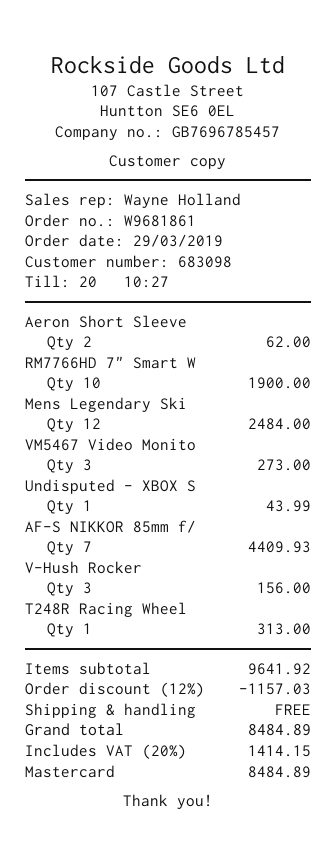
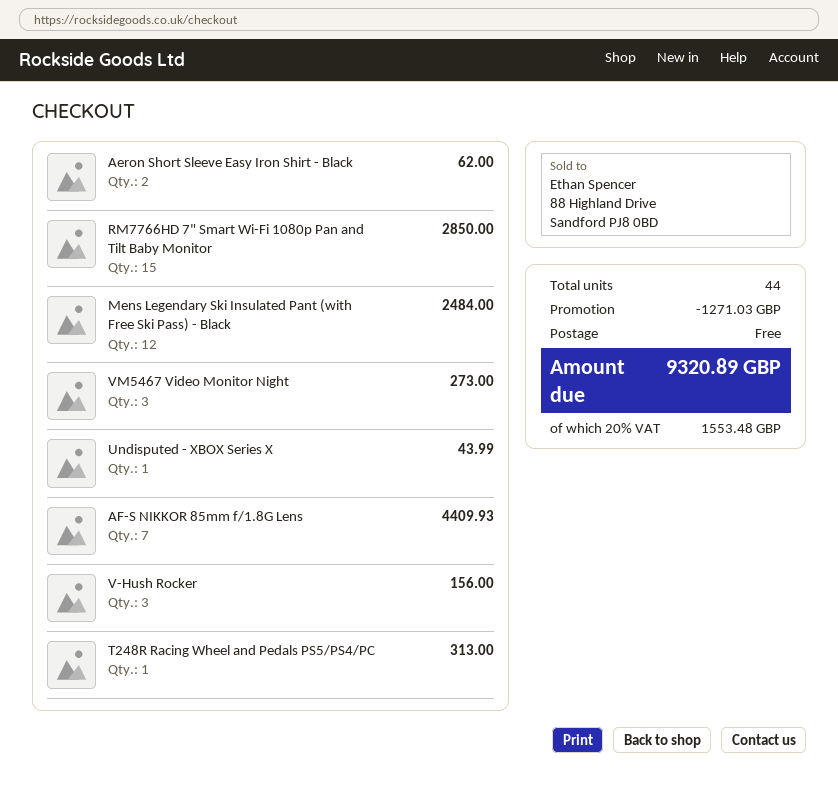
RM7766HD 7" Smart W: 10 for 1900.00 -> 15 for 2850.00
discount: 1157.03 -> 1271.03
tax: 20% = 1414.15 -> 20% = 1553.48
total: 8484.89 -> 9320.89

